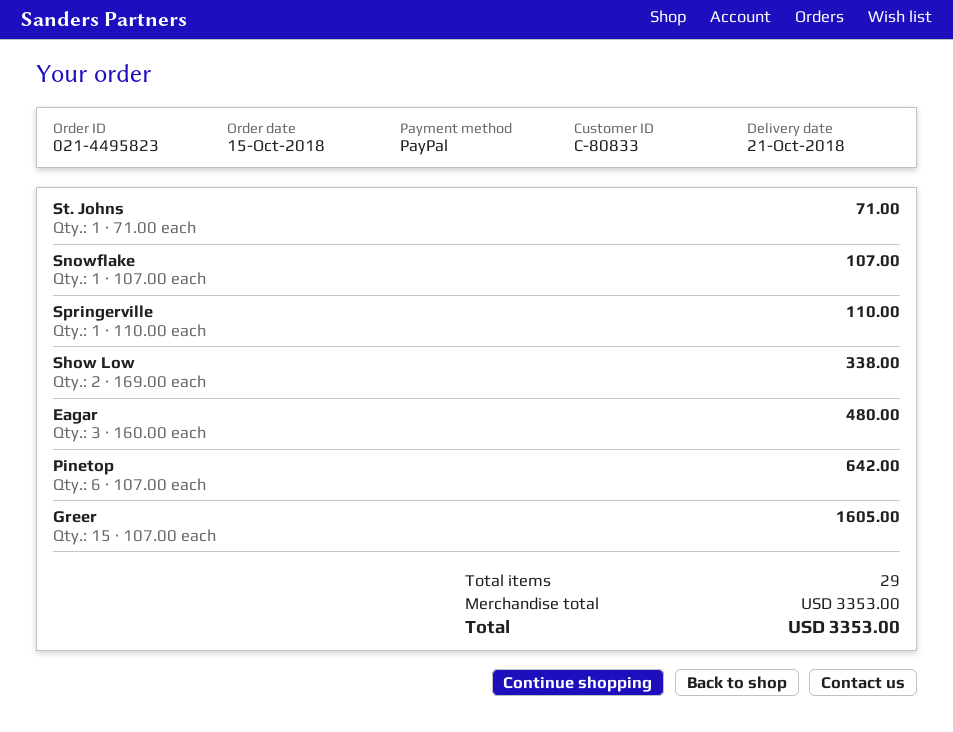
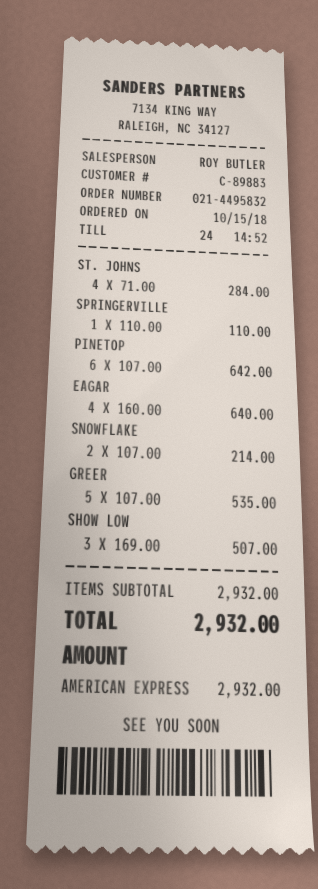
order number: 021-4495823 -> 021-4495832
customer number: C-80833 -> C-89883
payment method: PayPal -> American Express
St. Johns: 1 x 71.00 = 71.00 -> 4 x 71.00 = 284.00
Snowflake: 1 x 107.00 = 107.00 -> 2 x 107.00 = 214.00
Show Low: 2 x 169.00 = 338.00 -> 3 x 169.00 = 507.00
Eagar: 3 x 160.00 = 480.00 -> 4 x 160.00 = 640.00
Greer: 15 x 107.00 = 1605.00 -> 5 x 107.00 = 535.00
subtotal: 3353.00 -> 2932.00
total: 3353.00 -> 2932.00

